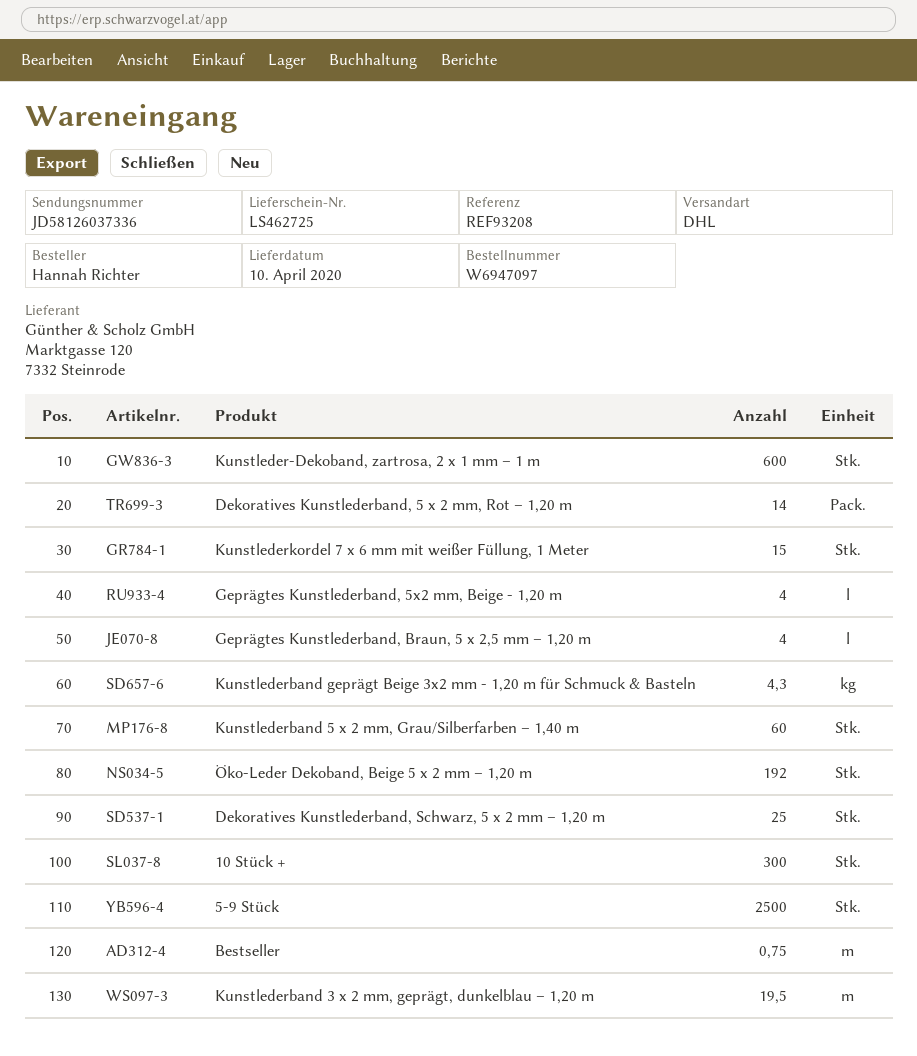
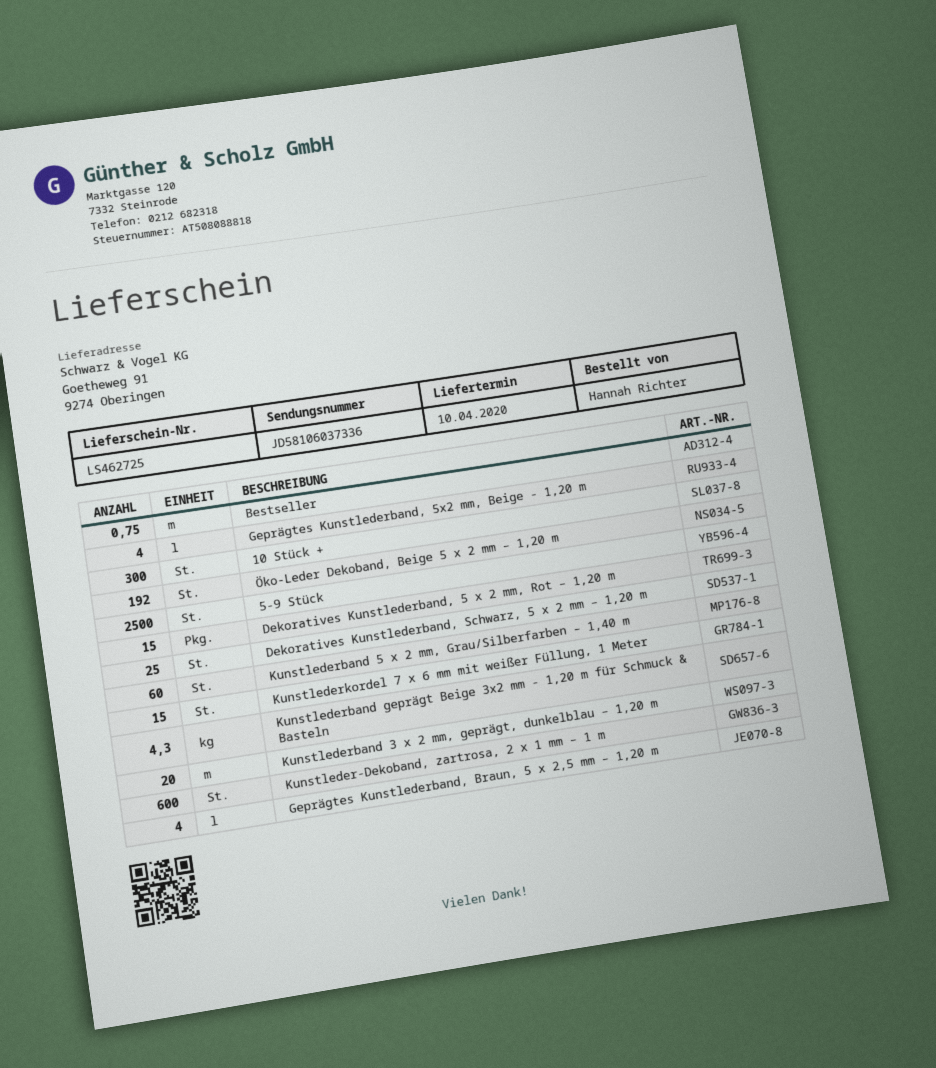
tracking number: JD58126037336 -> JD58106037336
Dekoratives Kunstlederband, 5 x 2 mm, Rot – 1,20 m: 14 -> 15
Kunstlederband 3 x 2 mm, geprägt, dunkelblau – 1,20 m: 19.5 -> 20

